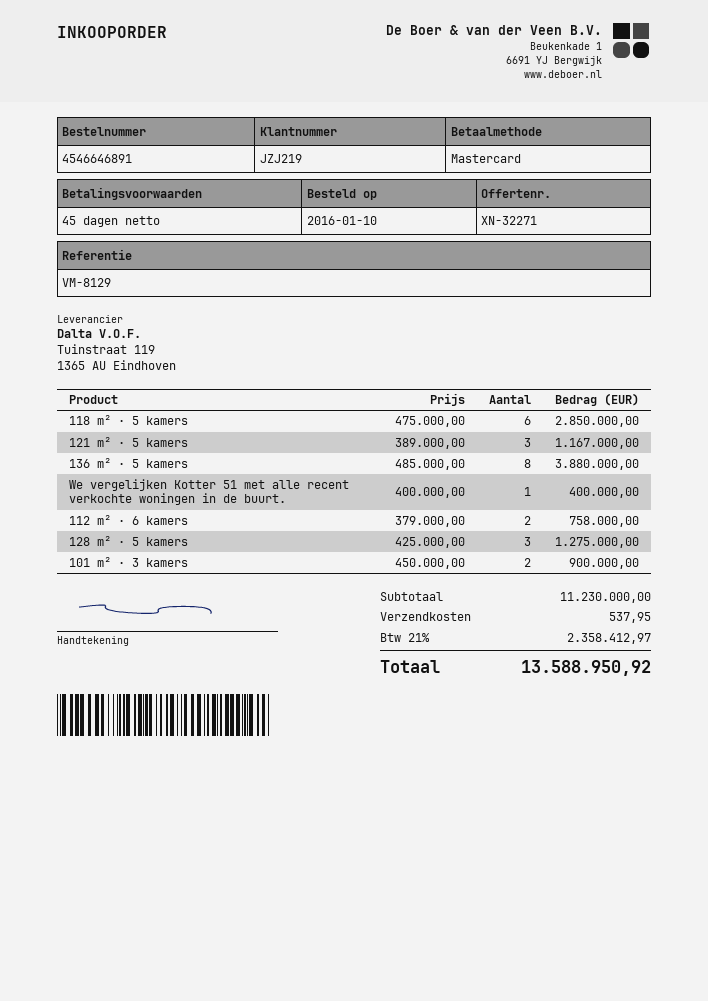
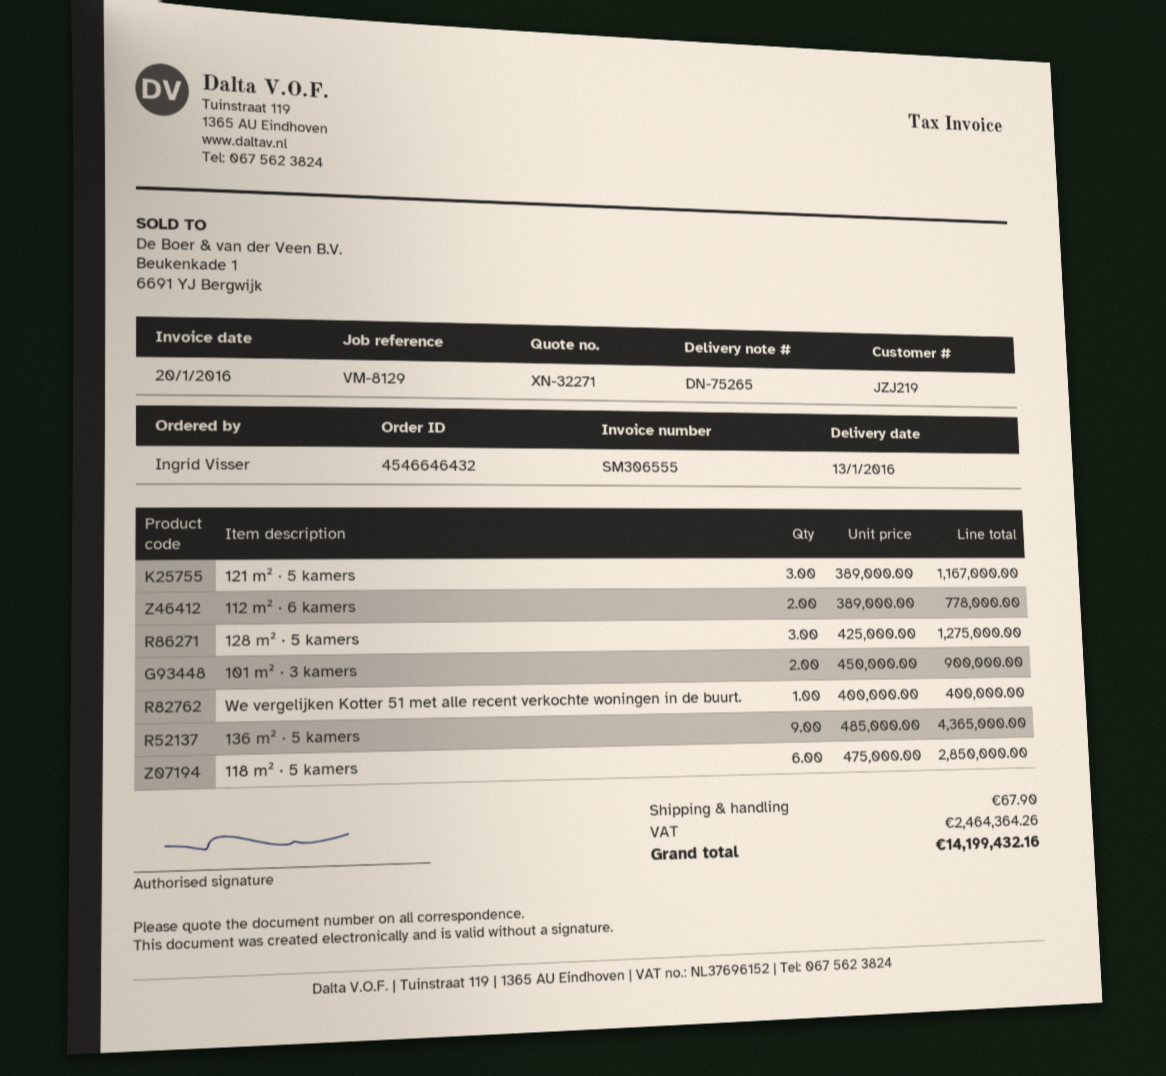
order number: 4546646891 -> 4546646432
136 m² · 5 kamers: 8 x 485000.00 = 3880000.00 -> 9 x 485000.00 = 4365000.00
112 m² · 6 kamers: 2 x 379000.00 = 758000.00 -> 2 x 389000.00 = 778000.00
shipping: 537.95 -> 67.90
tax: 2358412.97 -> 2464364.26
total: 13588950.92 -> 14199432.16

